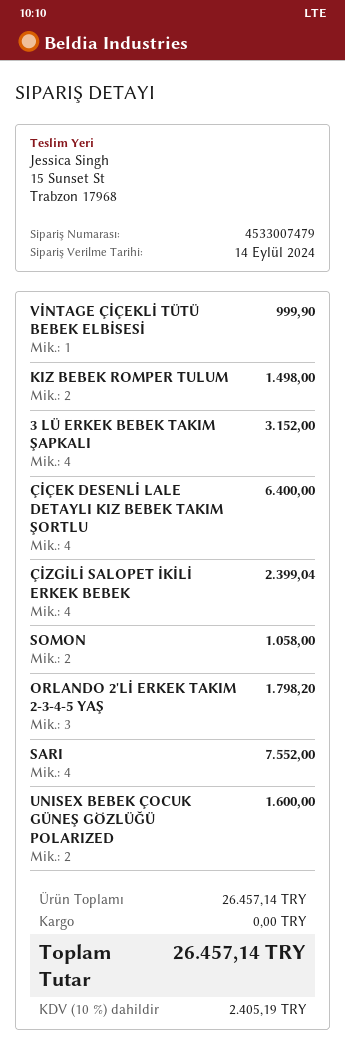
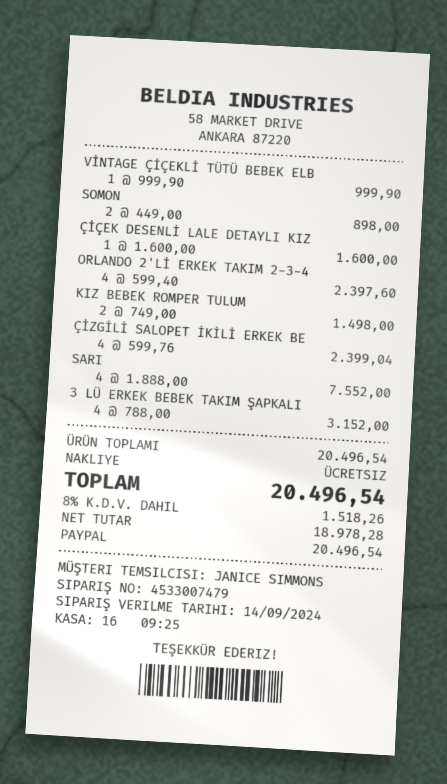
ÇİÇEK DESENLİ LALE DETAYLI KIZ BEBEK TAKIM ŞORTLU: 4 for 6400.00 -> 1 for 1600.00
SOMON: 2 for 1058.00 -> 2 for 898.00
ORLANDO 2'Lİ ERKEK TAKIM 2-3-4-5 YAŞ: 3 for 1798.20 -> 4 for 2397.60
UNISEX BEBEK ÇOCUK GÜNEŞ GÖZLÜĞÜ POLARIZED: 2 for 1600.00 -> none
subtotal: 26457.14 -> 20496.54
tax: 10% = 2405.19 -> 8% = 1518.26
total: 26457.14 -> 20496.54

